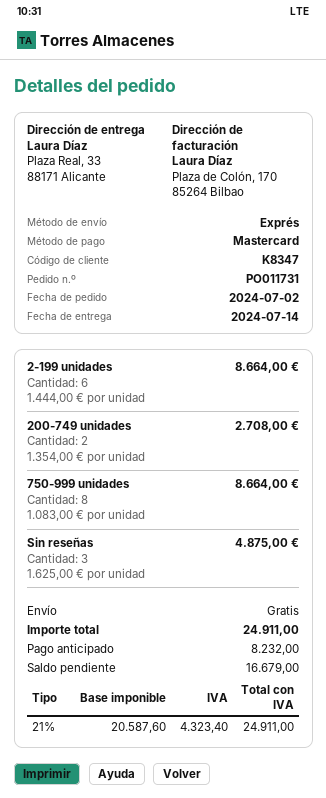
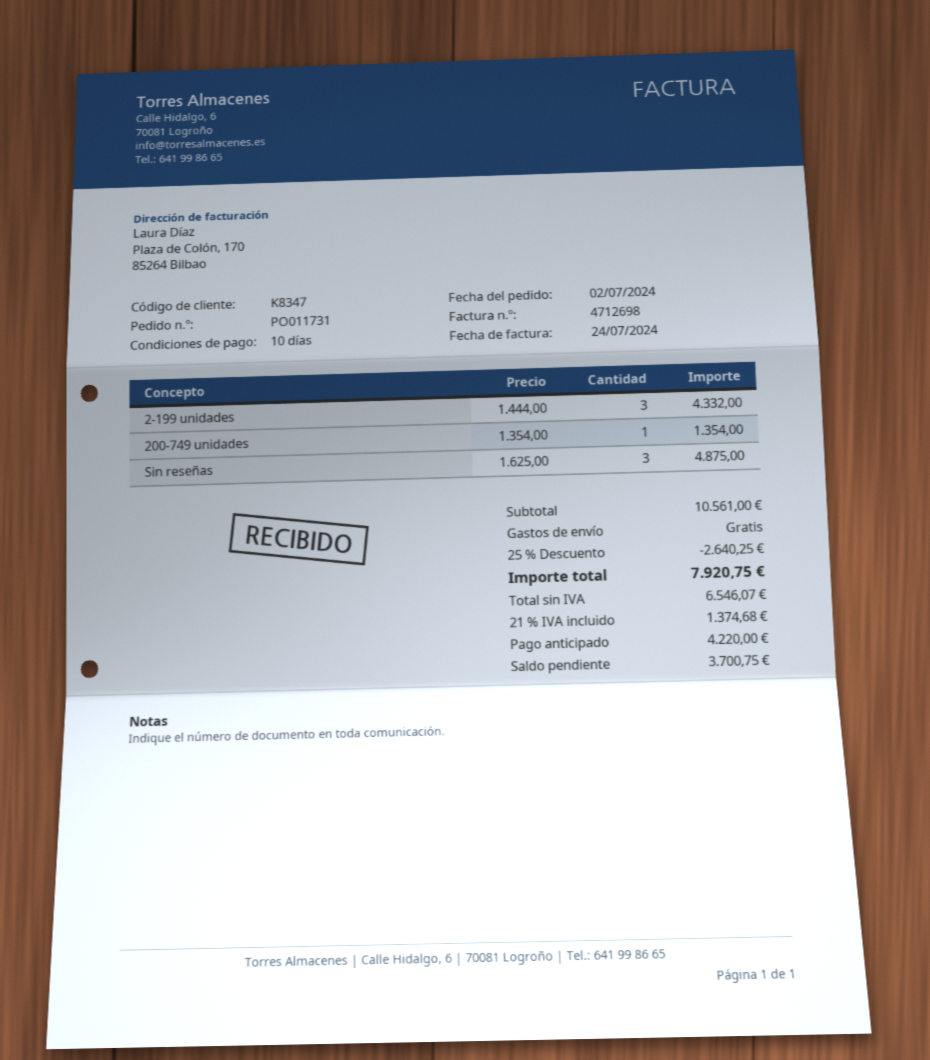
2-199 unidades: 6 x 1444.00 = 8664.00 -> 3 x 1444.00 = 4332.00
200-749 unidades: 2 x 1354.00 = 2708.00 -> 1 x 1354.00 = 1354.00
750-999 unidades: 8 x 1083.00 = 8664.00 -> none
discount: none -> 25% = 2640.25
net: 20587.60 -> 6546.07
tax: 21% = 4323.40 -> 21% = 1374.68
total: 24911.00 -> 7920.75
deposit: 8232.00 -> 4220.00
balance: 16679.00 -> 3700.75

